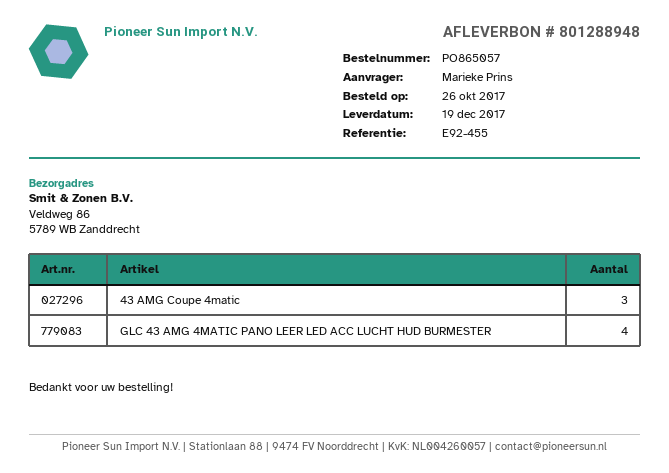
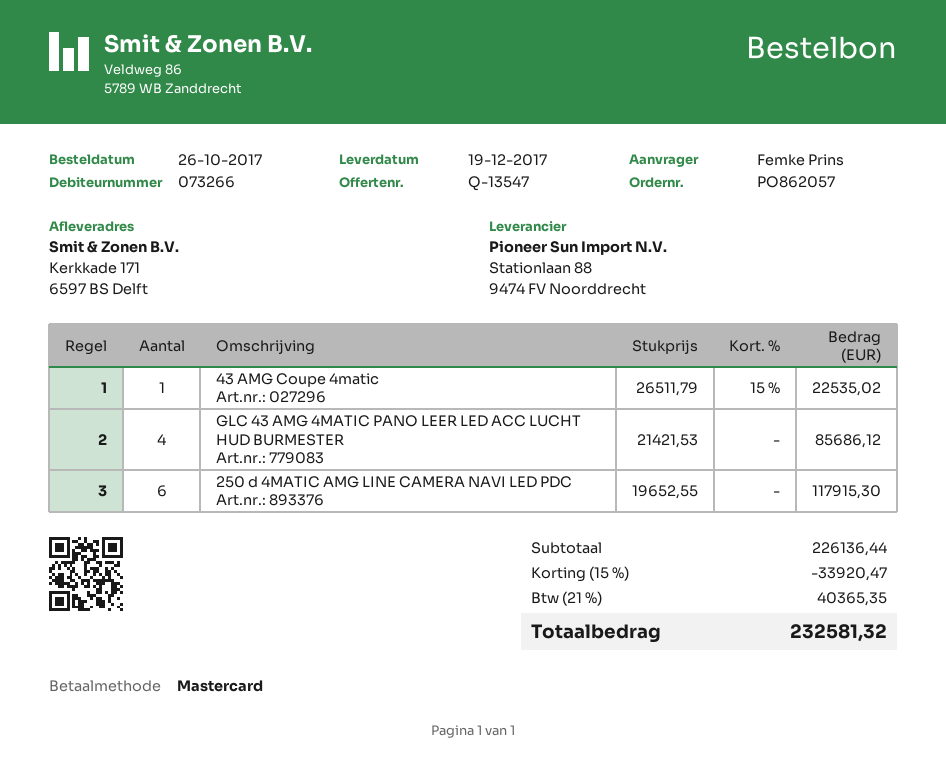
order number: PO865057 -> PO862057
ordered by: Marieke Prins -> Femke Prins
ship to: Veldweg 86, 5789 WB Zanddrecht -> Kerkkade 171, 6597 BS Delft
43 AMG Coupe 4matic: 3 -> 1
250 d 4MATIC AMG LINE CAMERA NAVI LED PDC: none -> 6

